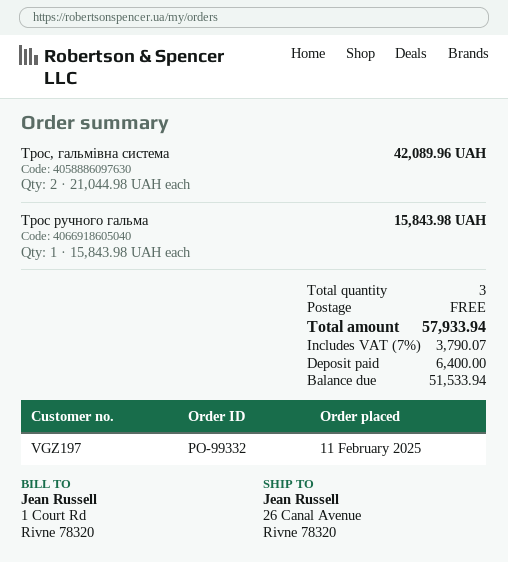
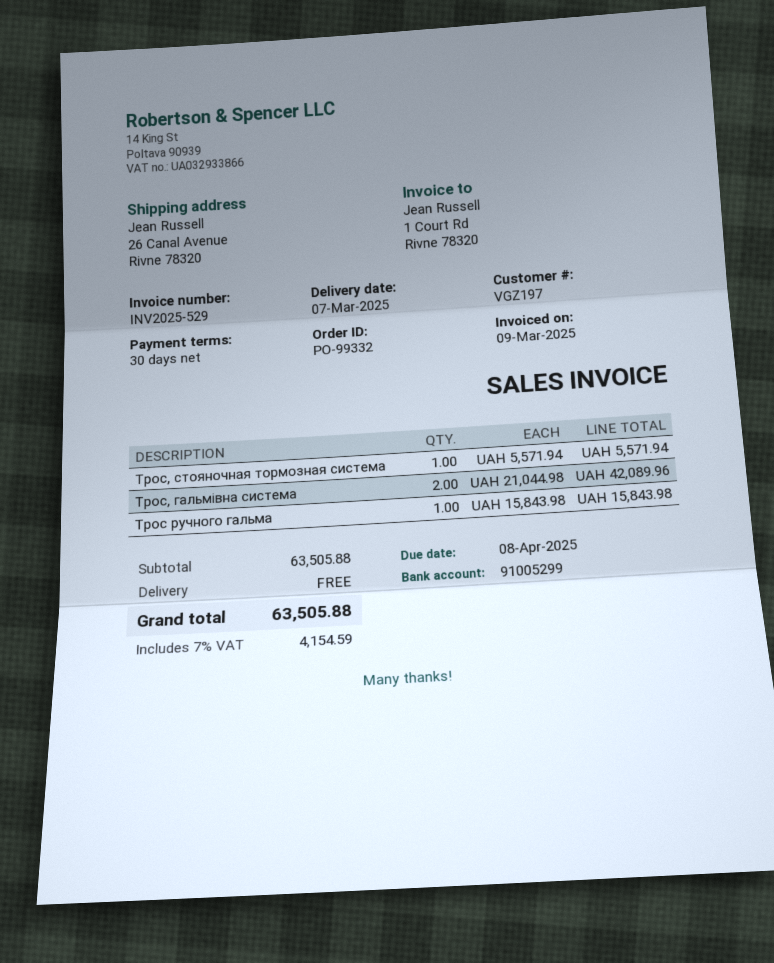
Трос, стояночная тормозная система: none -> 1 x 5571.94 = 5571.94
tax: 7% = 3790.07 -> 7% = 4154.59
total: 57933.94 -> 63505.88

